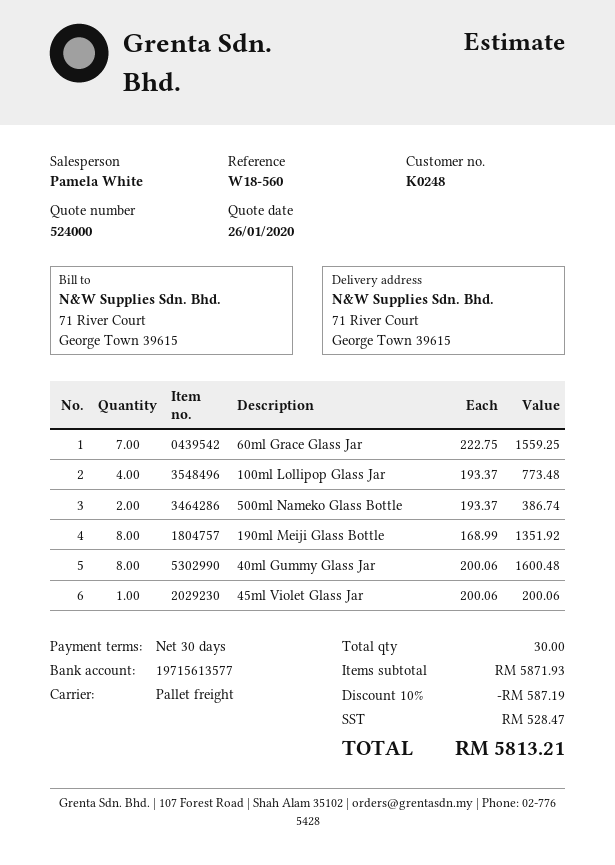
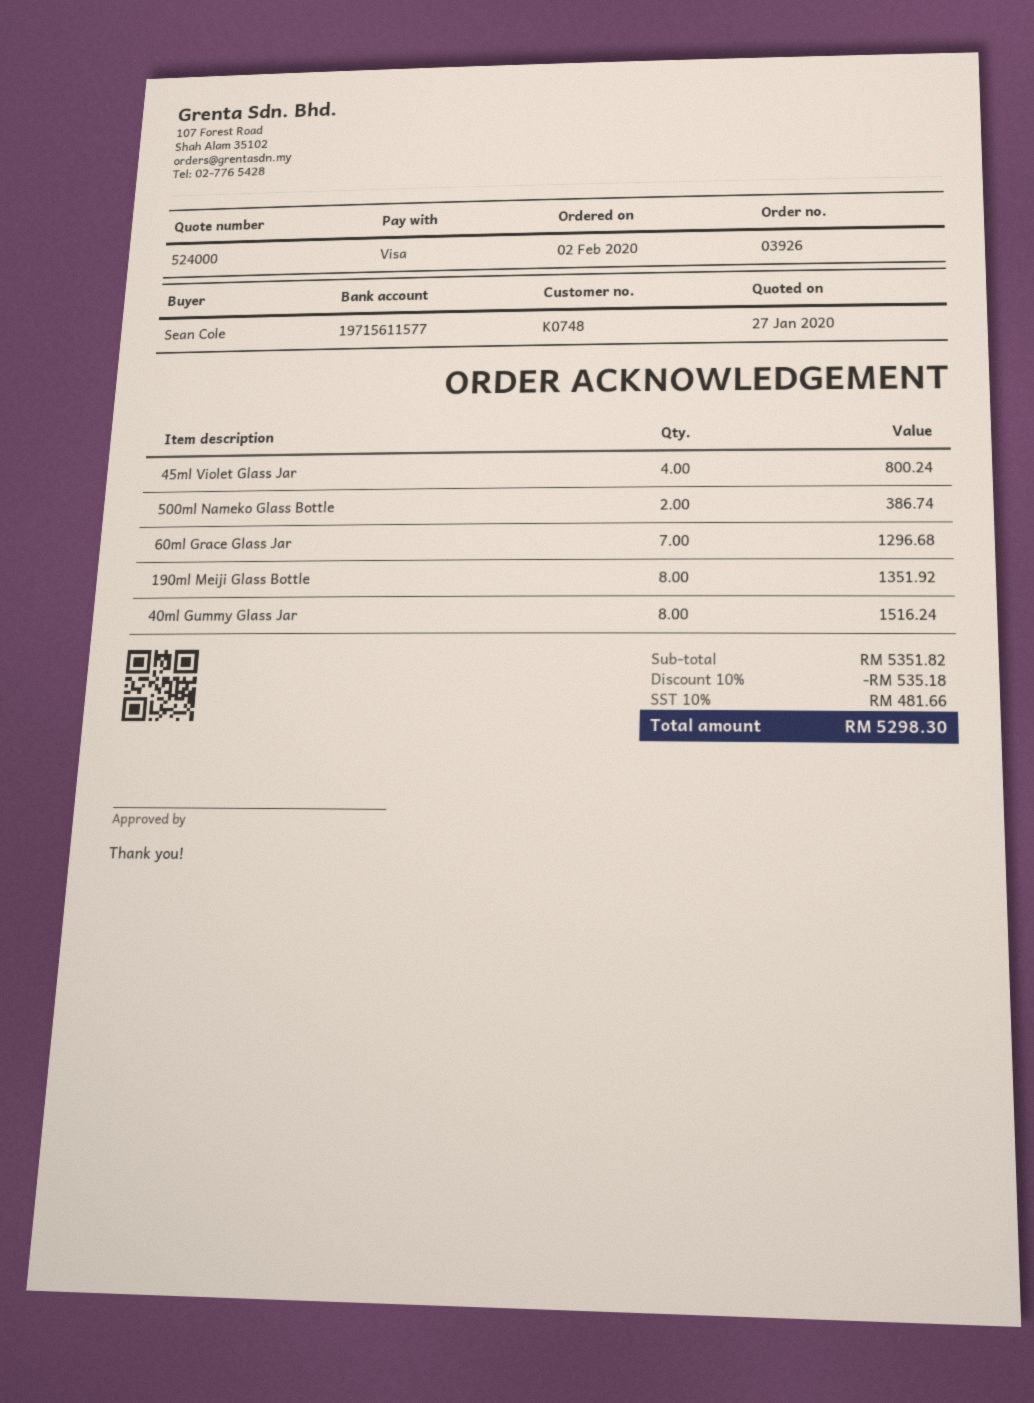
quote date: 2020-01-26 -> 2020-01-27
customer number: K0248 -> K0748
bank account: 19715613577 -> 19715611577
60ml Grace Glass Jar: 7 for 1559.25 -> 7 for 1296.68
100ml Lollipop Glass Jar: 4 for 773.48 -> none
40ml Gummy Glass Jar: 8 for 1600.48 -> 8 for 1516.24
45ml Violet Glass Jar: 1 for 200.06 -> 4 for 800.24
subtotal: 5871.93 -> 5351.82
discount: 10% = 587.19 -> 10% = 535.18
tax: 528.47 -> 481.66
total: 5813.21 -> 5298.30

